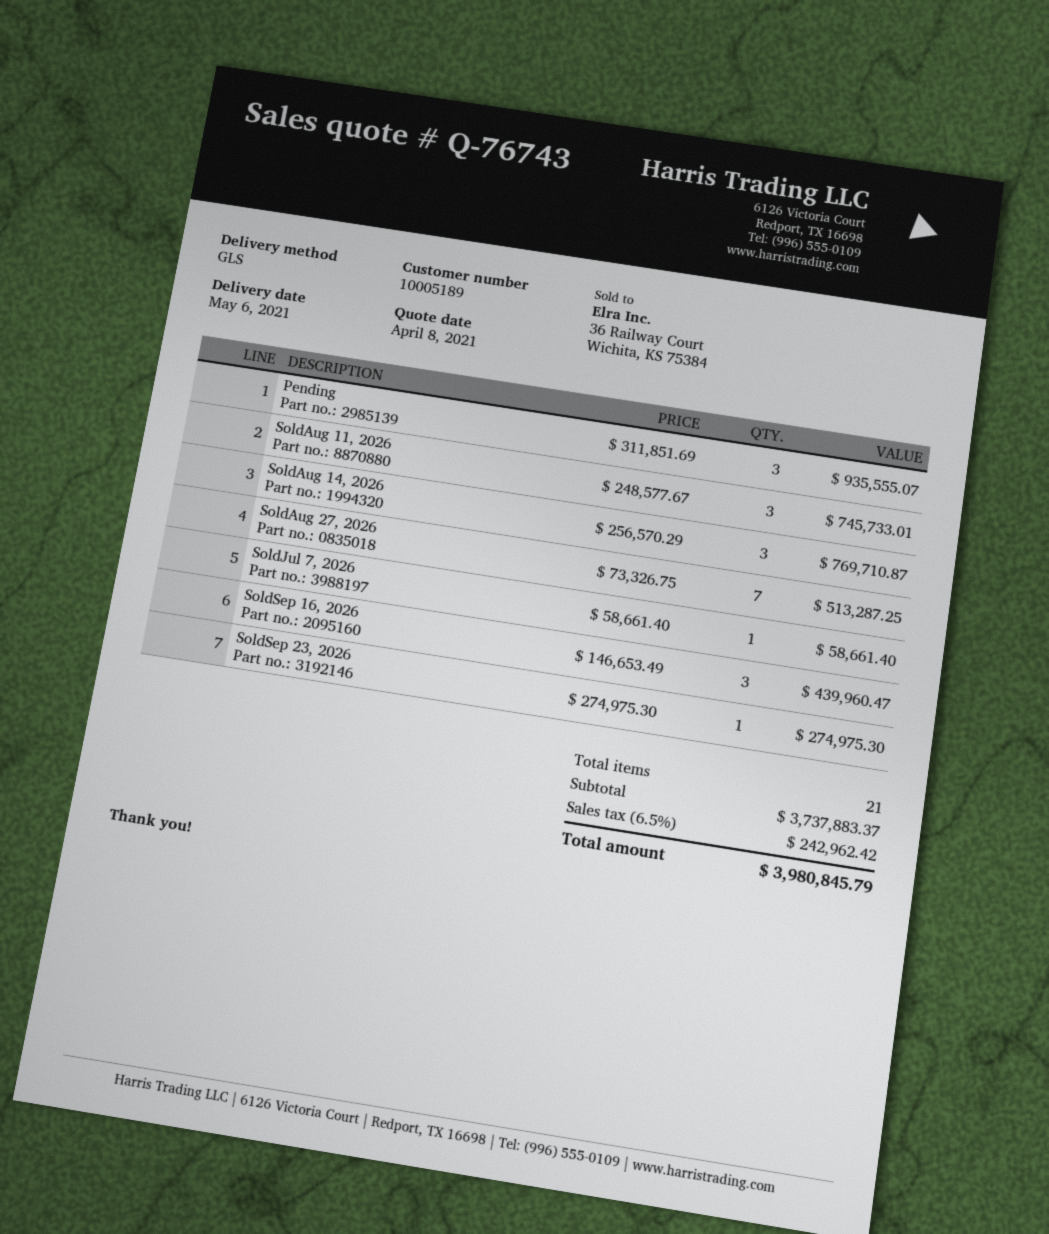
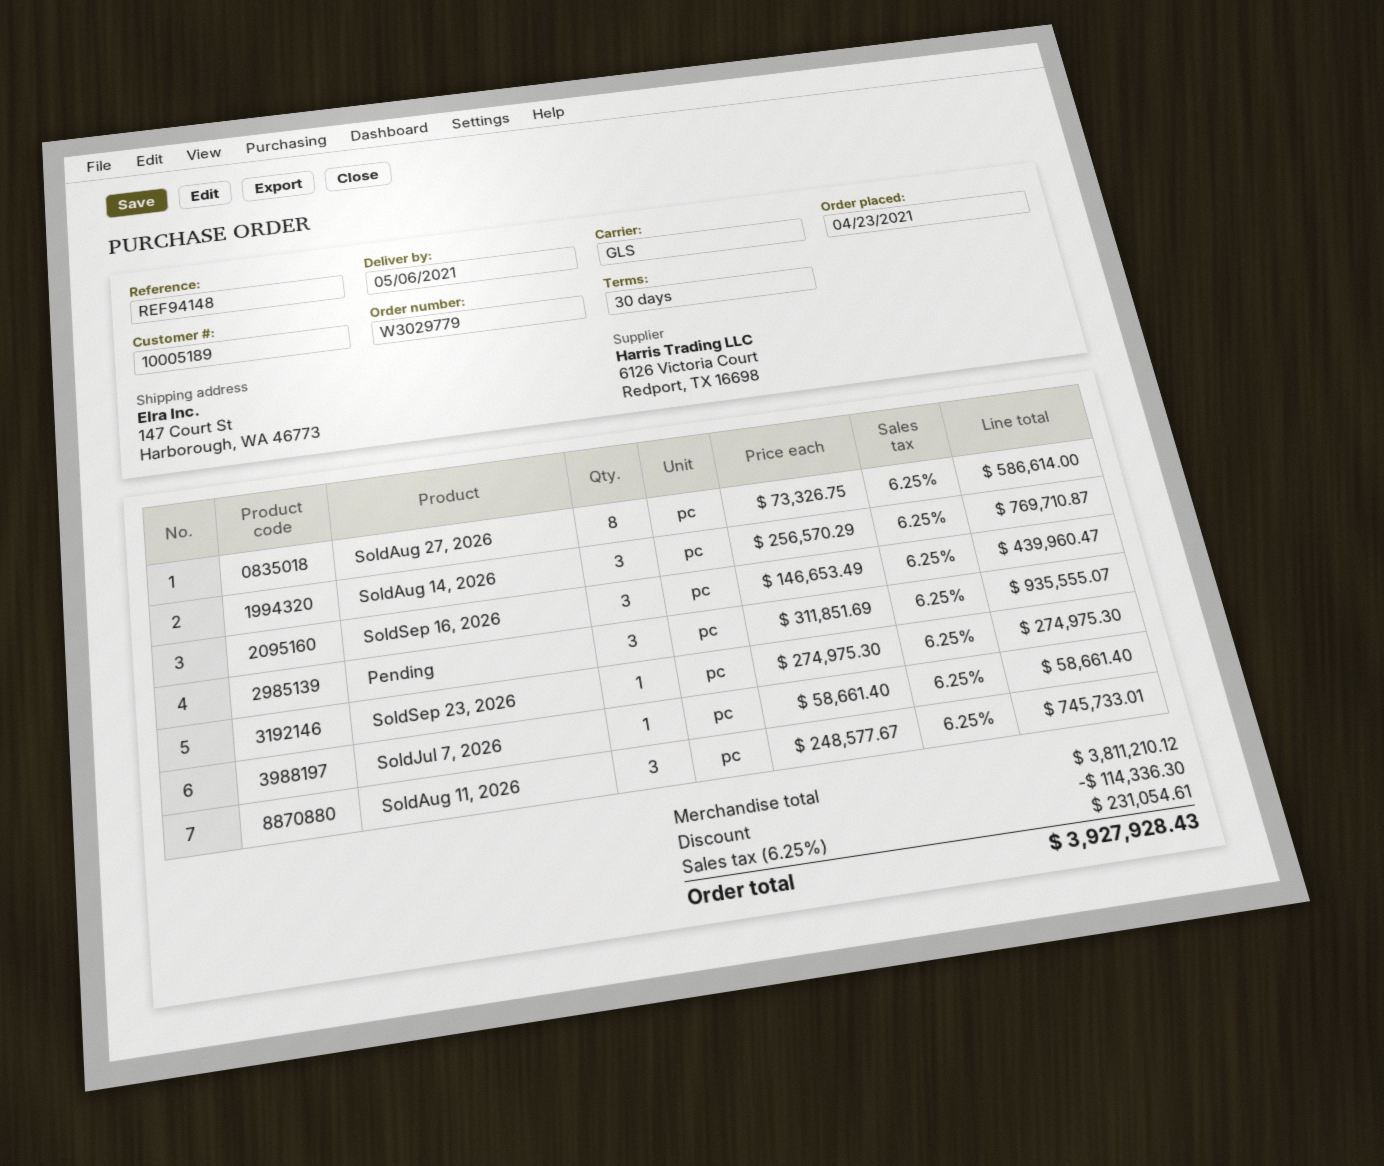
SoldAug 27, 2026: 7 x 73326.75 = 513287.25 -> 8 x 73326.75 = 586614.00
subtotal: 3737883.37 -> 3811210.12
discount: none -> 114336.30
tax: 6.5% = 242962.42 -> 6.25% = 231054.61
total: 3980845.79 -> 3927928.43

